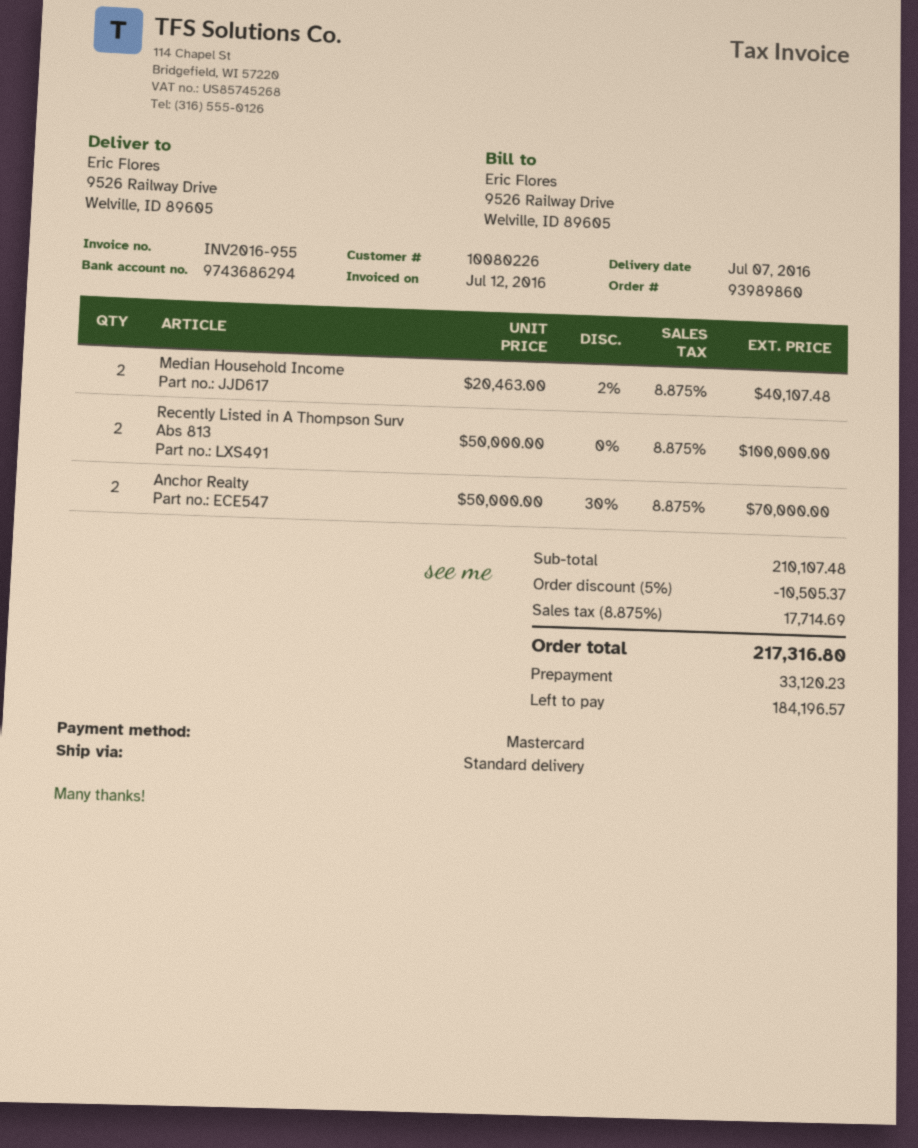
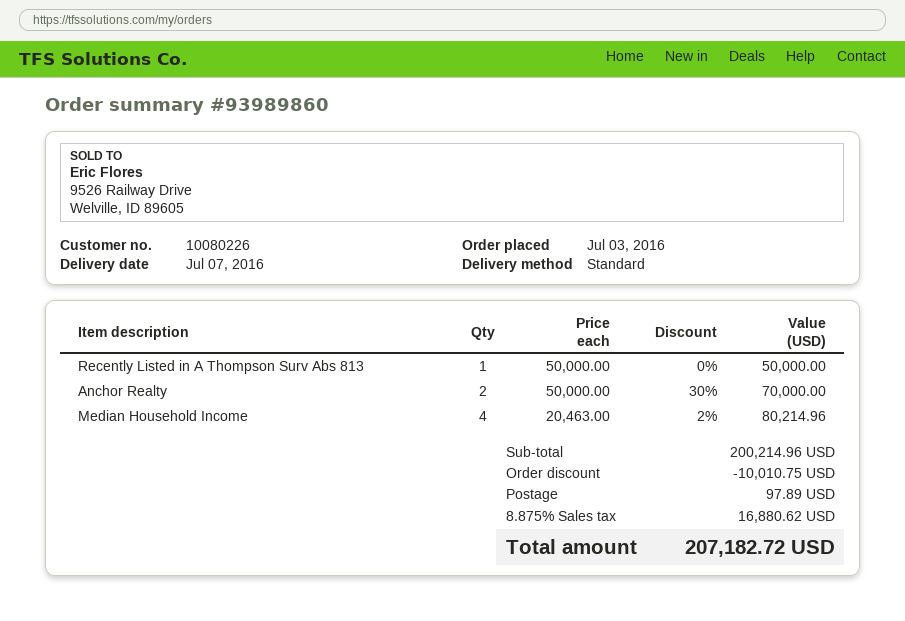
Median Household Income: 2 x 20463.00 - 2% = 40107.48 -> 4 x 20463.00 - 2% = 80214.96
Recently Listed in A Thompson Surv Abs 813: 2 x 50000.00 = 100000.00 -> 1 x 50000.00 = 50000.00
subtotal: 210107.48 -> 200214.96
discount: 10505.37 -> 10010.75
shipping: none -> 97.89
tax: 8.875% = 17714.69 -> 8.875% = 16880.62
total: 217316.80 -> 207182.72

